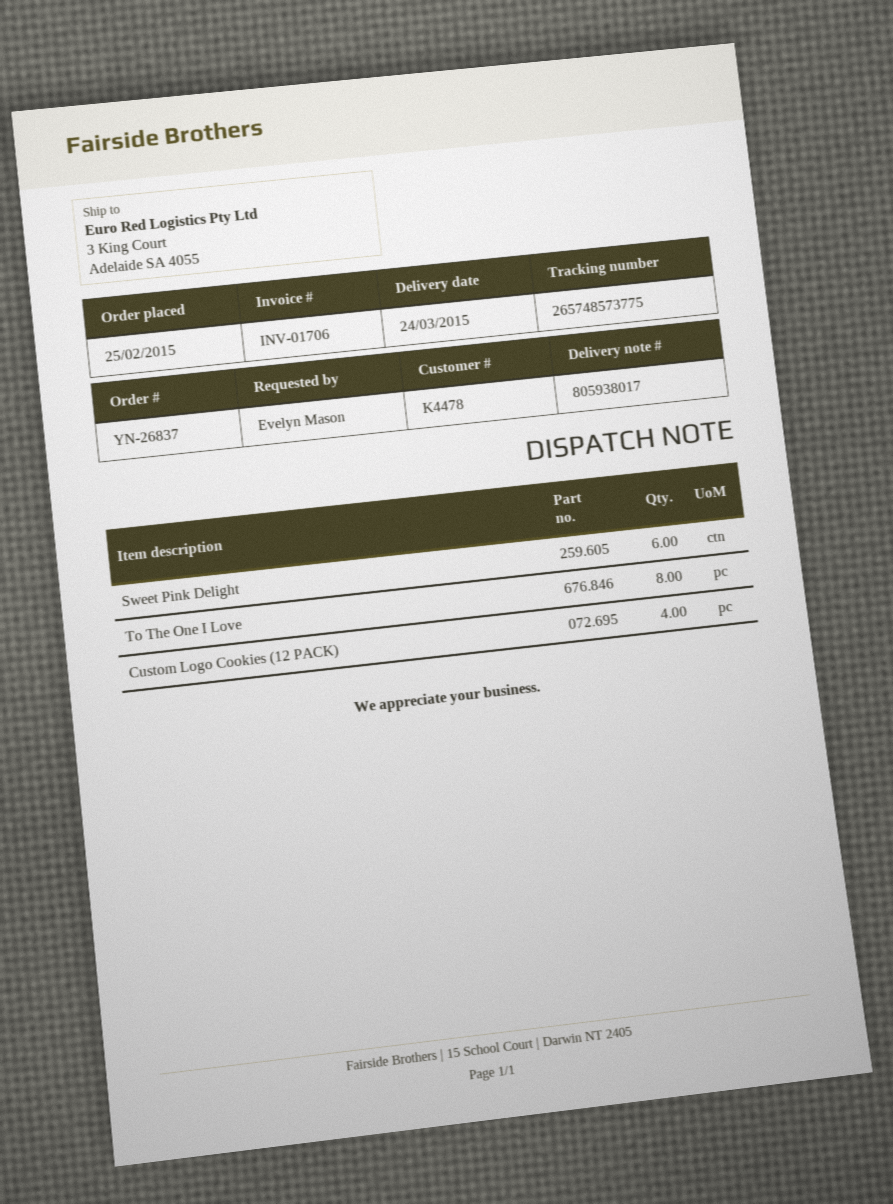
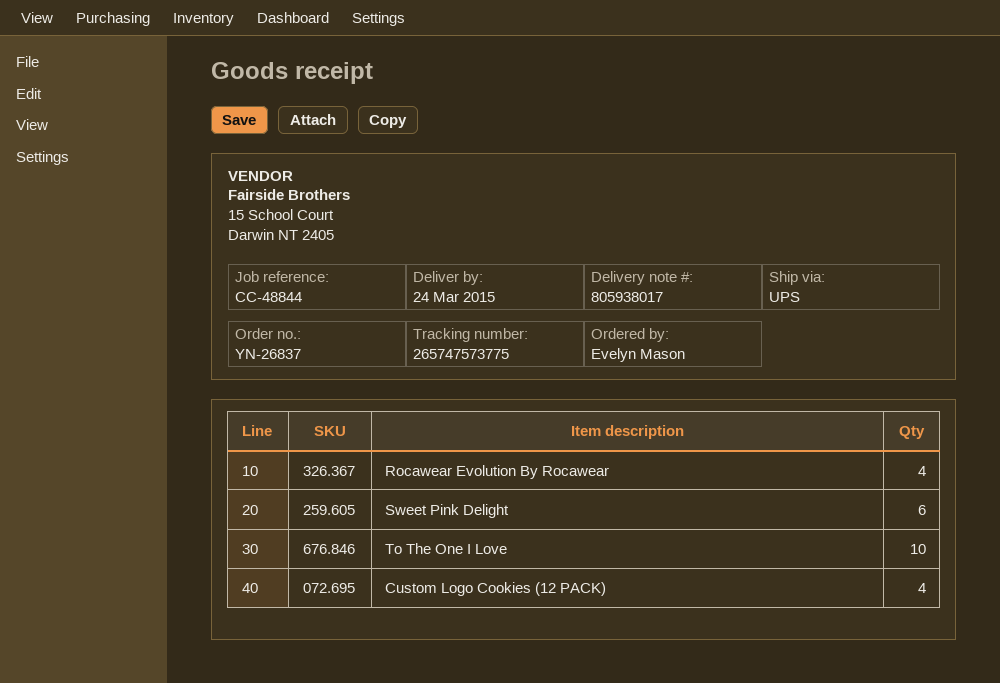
tracking number: 265748573775 -> 265747573775
To The One I Love: 8 -> 10
Rocawear Evolution By Rocawear: none -> 4

